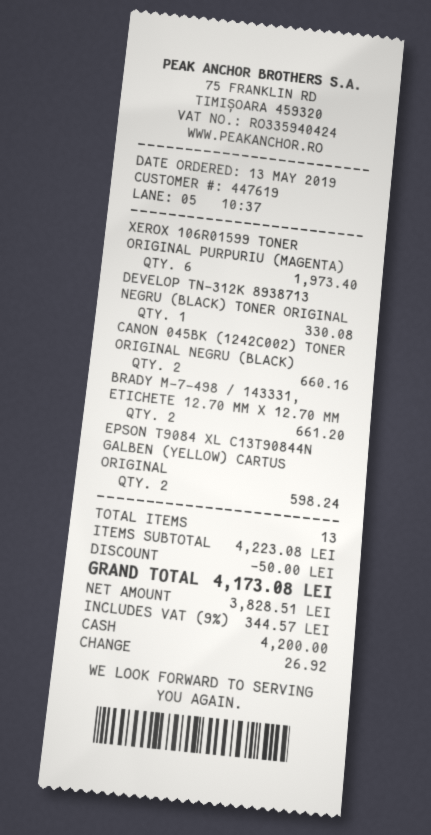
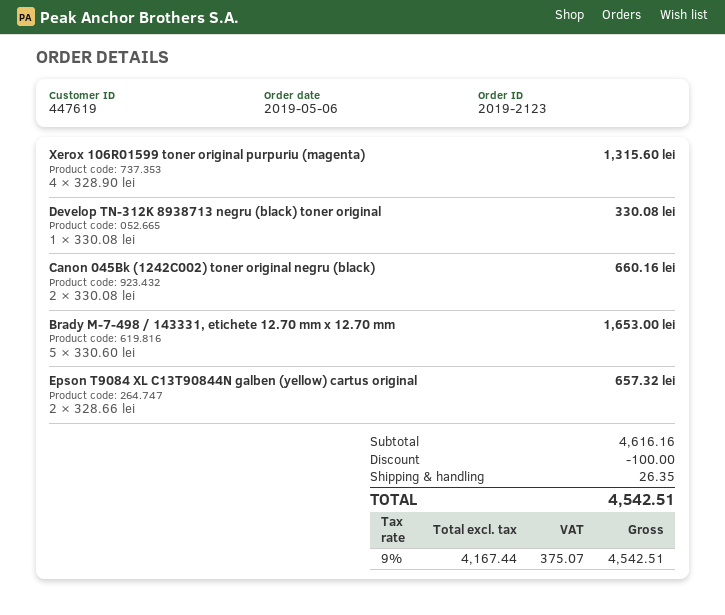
order date: 2019-05-13 -> 2019-05-06
XEROX 106R01599 TONER ORIGINAL PURPURIU (MAGENTA): 6 for 1973.40 -> 4 for 1315.60
BRADY M-7-498 / 143331, ETICHETE 12.70 MM X 12.70 MM: 2 for 661.20 -> 5 for 1653.00
EPSON T9084 XL C13T90844N GALBEN (YELLOW) CARTUS ORIGINAL: 2 for 598.24 -> 2 for 657.32
subtotal: 4223.08 -> 4616.16
discount: 50.00 -> 100.00
shipping: none -> 26.35
net: 3828.51 -> 4167.44
tax: 9% = 344.57 -> 9% = 375.07
total: 4173.08 -> 4542.51

